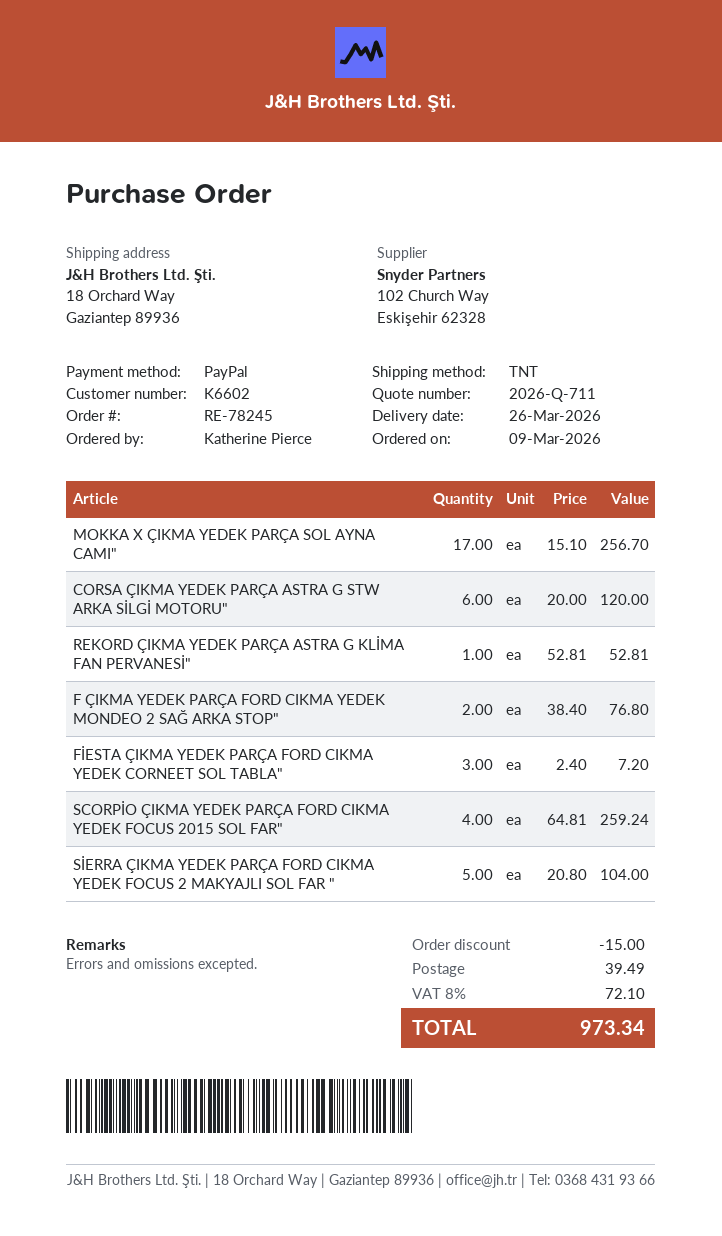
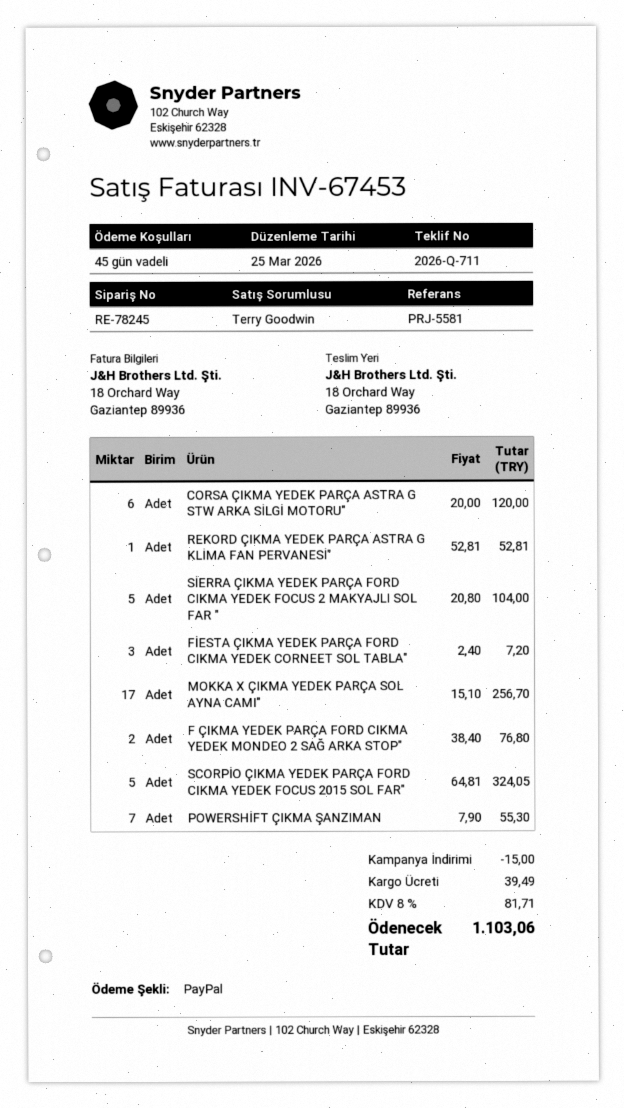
SCORPİO ÇIKMA YEDEK PARÇA FORD CIKMA YEDEK FOCUS 2015 SOL FAR": 4 x 64.81 = 259.24 -> 5 x 64.81 = 324.05
POWERSHİFT ÇIKMA ŞANZIMAN: none -> 7 x 7.90 = 55.30
tax: 8% = 72.10 -> 8% = 81.71
total: 973.34 -> 1103.06

